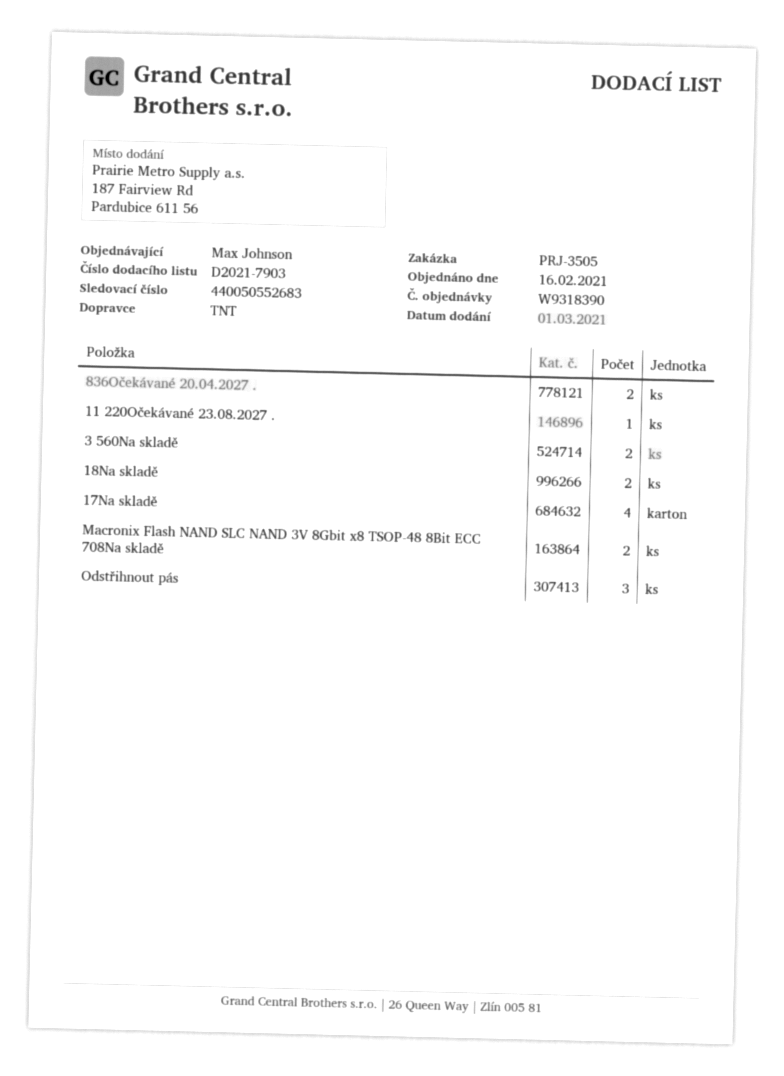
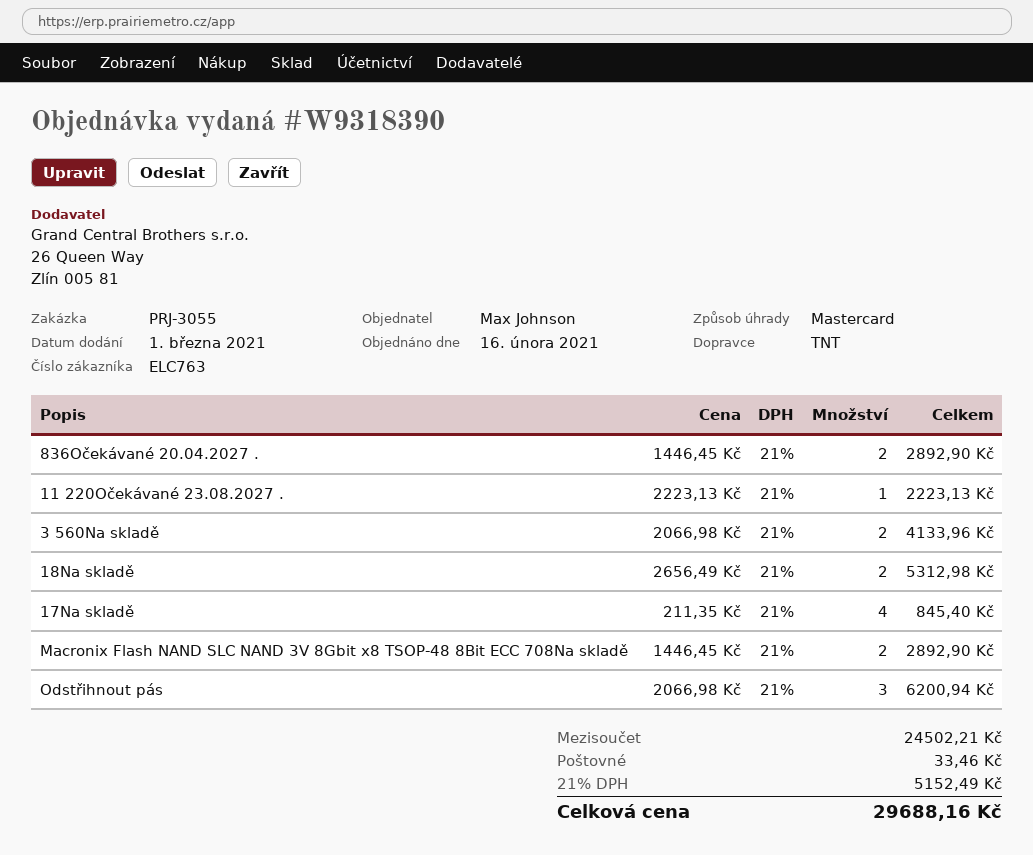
reference: PRJ-3505 -> PRJ-3055

